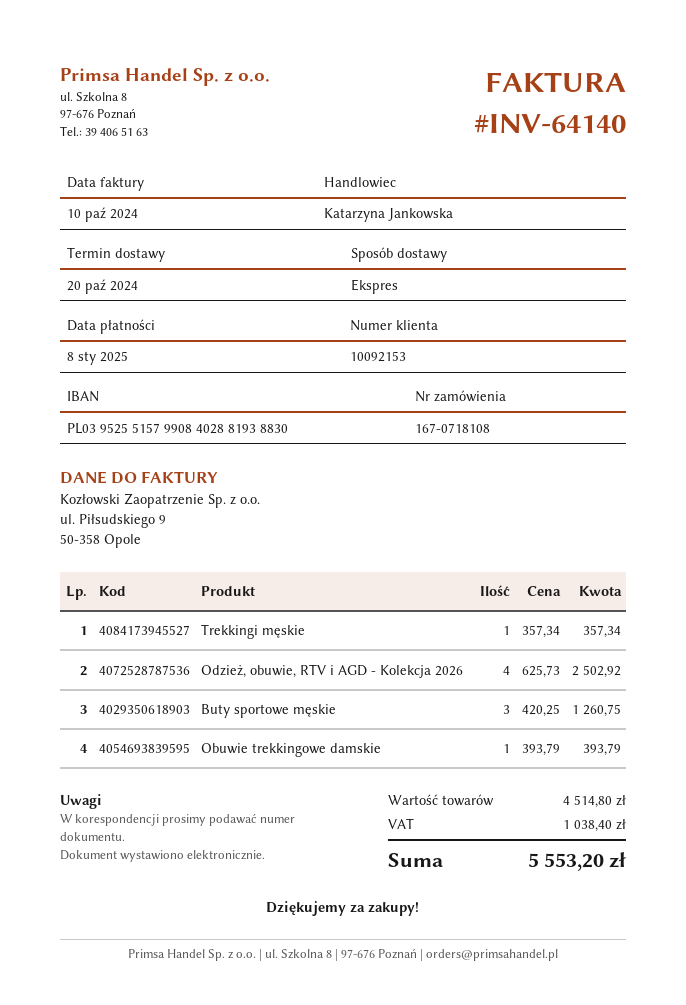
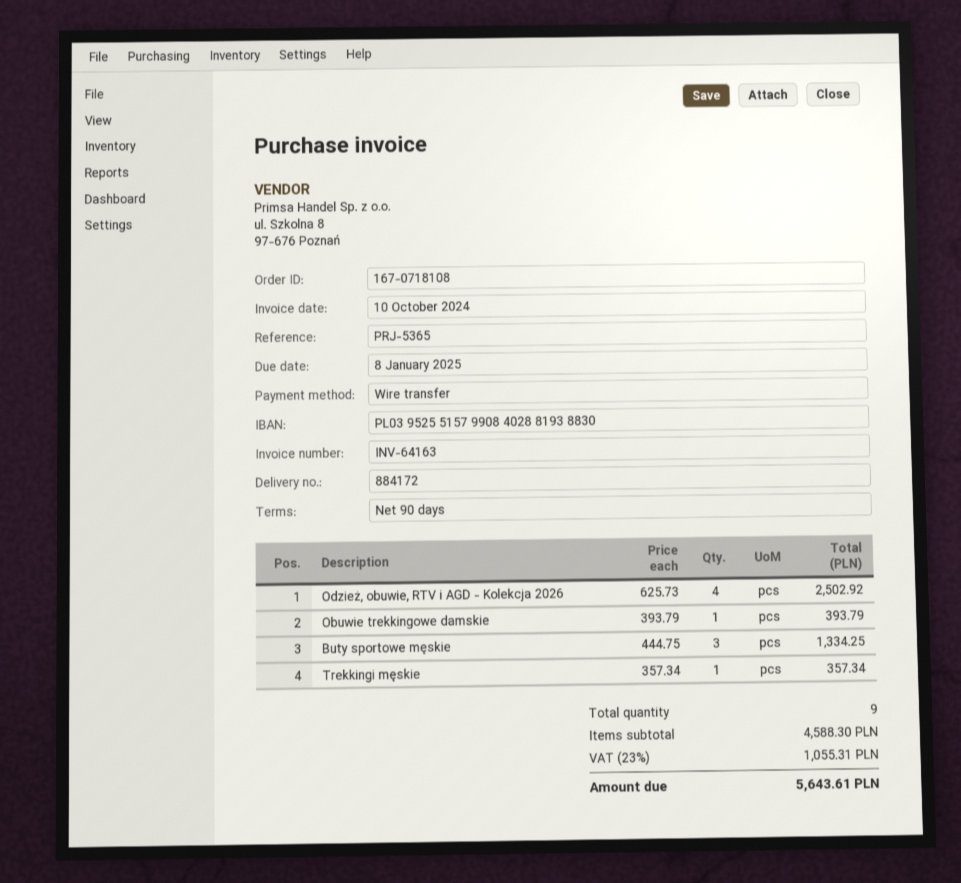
invoice number: INV-64140 -> INV-64163
Buty sportowe męskie: 3 x 420.25 = 1260.75 -> 3 x 444.75 = 1334.25
subtotal: 4514.80 -> 4588.30
tax: 1038.40 -> 1055.31
total: 5553.20 -> 5643.61

